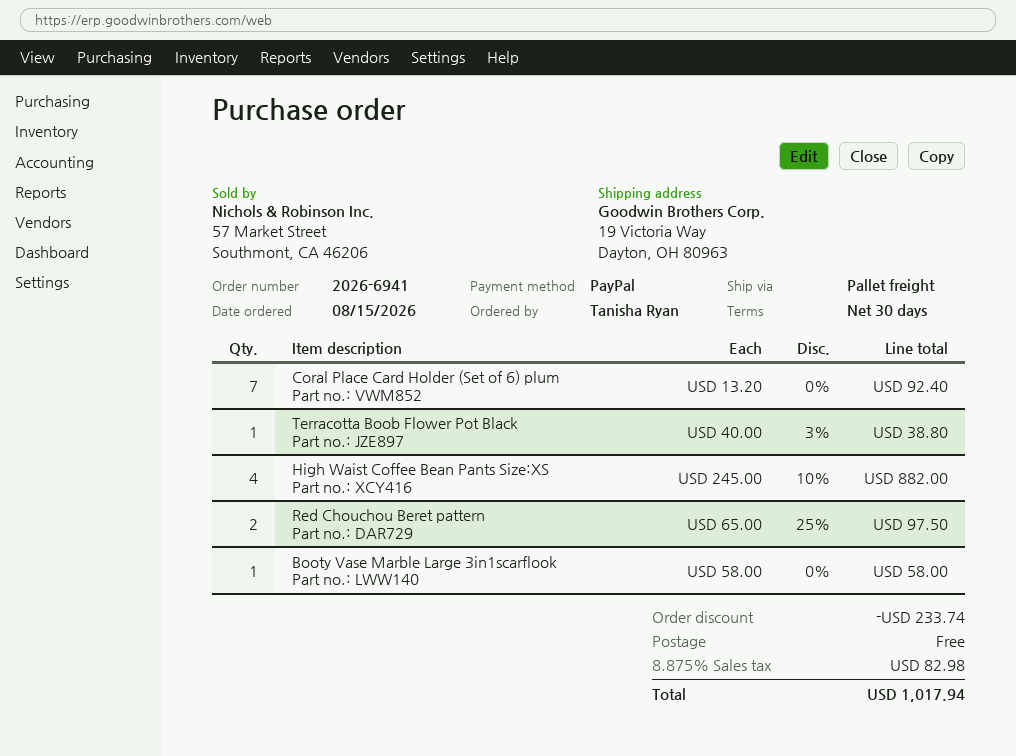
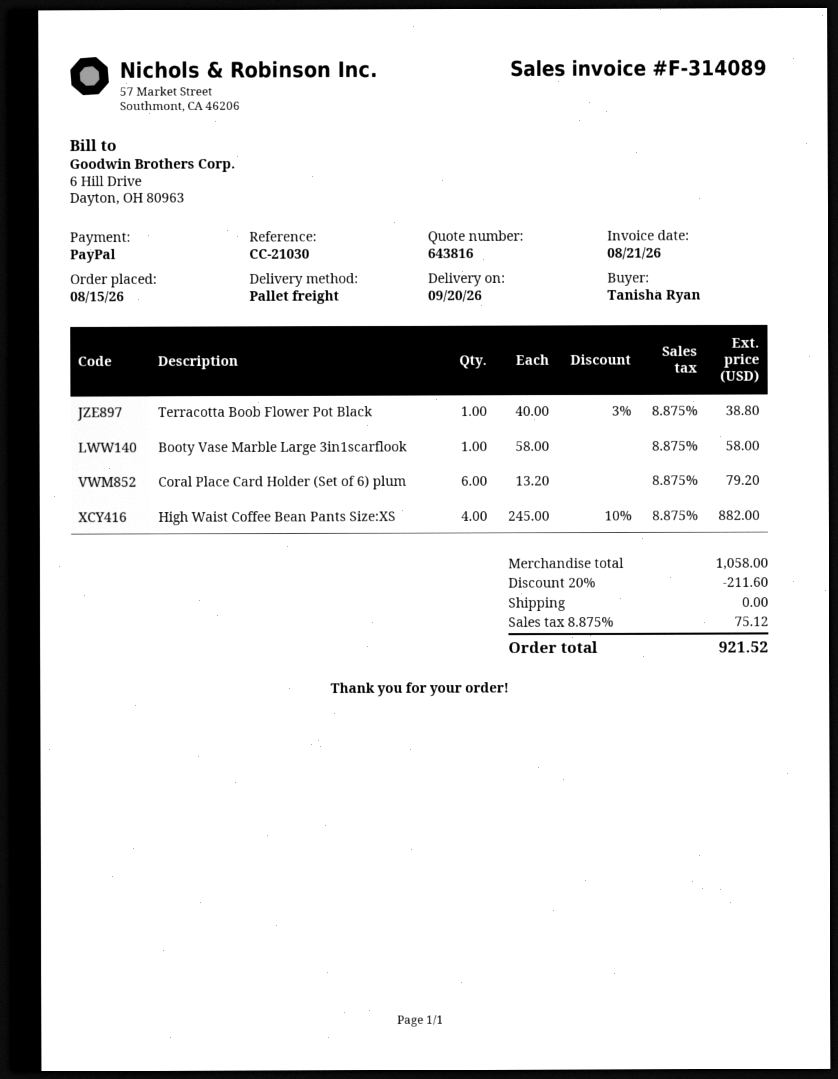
Coral Place Card Holder (Set of 6) plum: 7 x 13.20 = 92.40 -> 6 x 13.20 = 79.20
Red Chouchou Beret pattern: 2 x 65.00 - 25% = 97.50 -> none
discount: 233.74 -> 211.60
tax: 8.875% = 82.98 -> 8.875% = 75.12
total: 1017.94 -> 921.52

